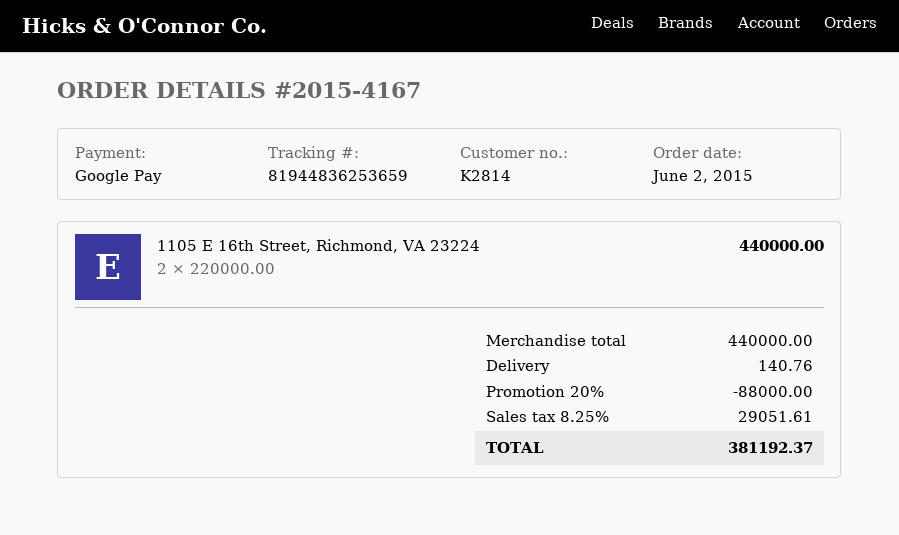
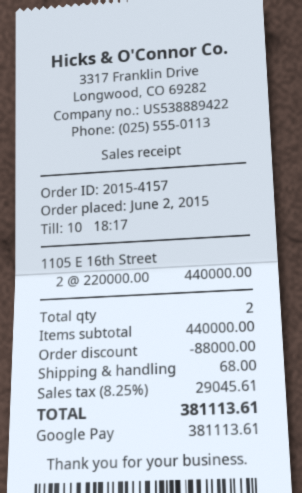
order number: 2015-4167 -> 2015-4157
shipping: 140.76 -> 68.00
tax: 8.25% = 29051.61 -> 8.25% = 29045.61
total: 381192.37 -> 381113.61

